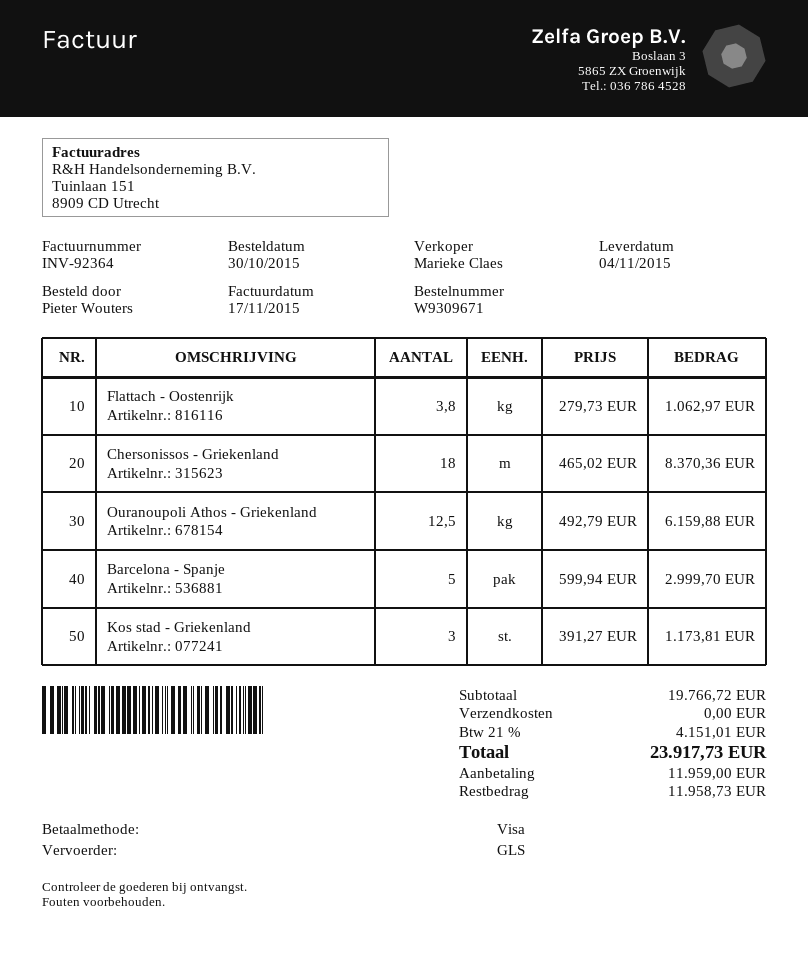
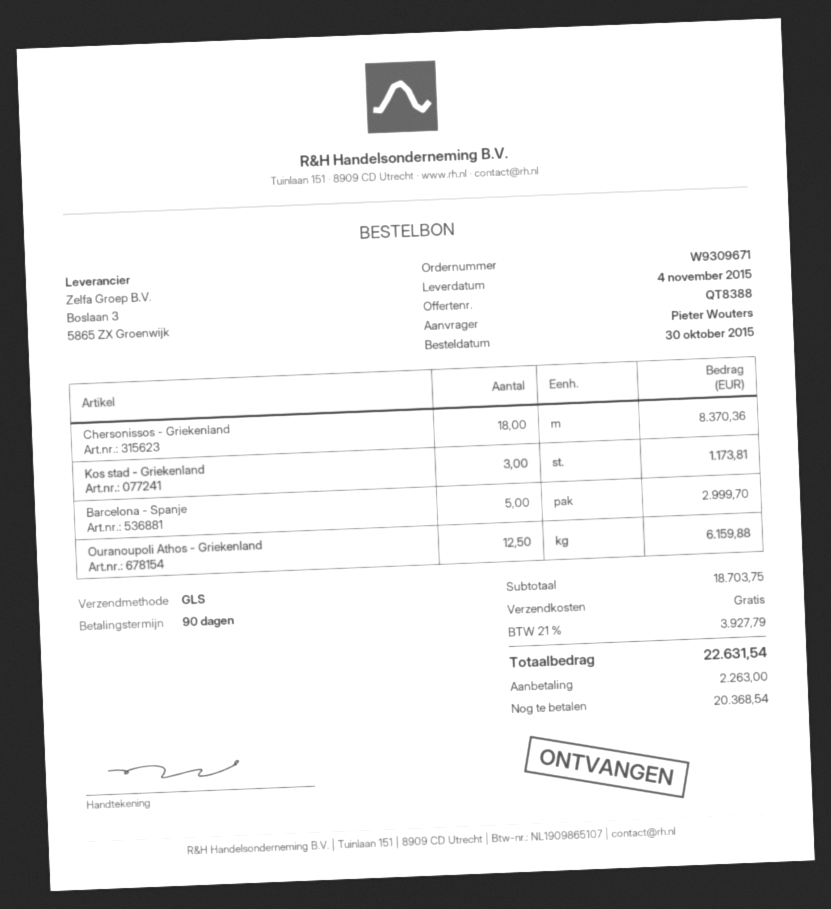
Flattach - Oostenrijk: 3.8 for 1062.97 -> none
subtotal: 19766.72 -> 18703.75
tax: 21% = 4151.01 -> 21% = 3927.79
total: 23917.73 -> 22631.54
deposit: 11959.00 -> 2263.00
balance: 11958.73 -> 20368.54

